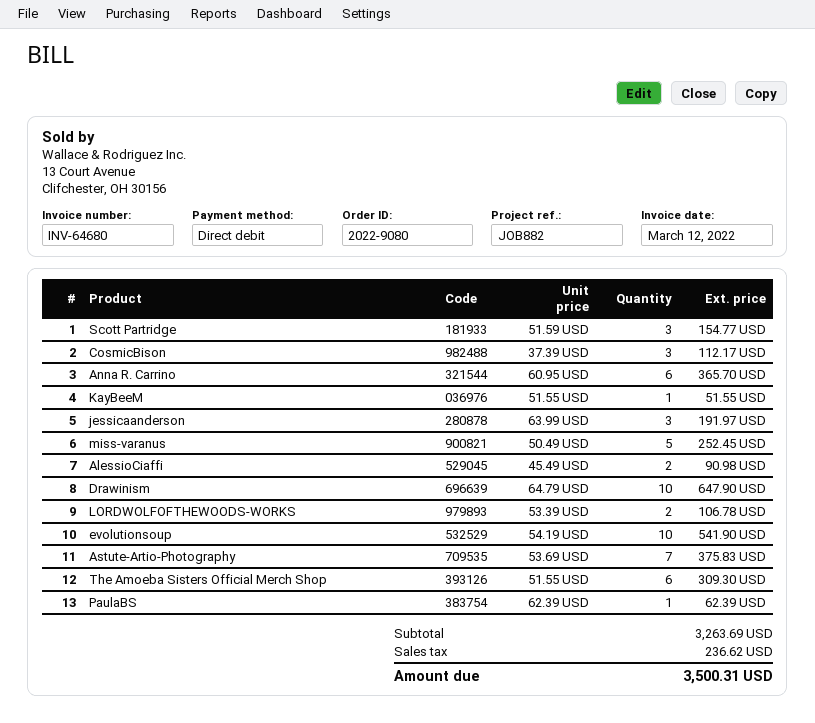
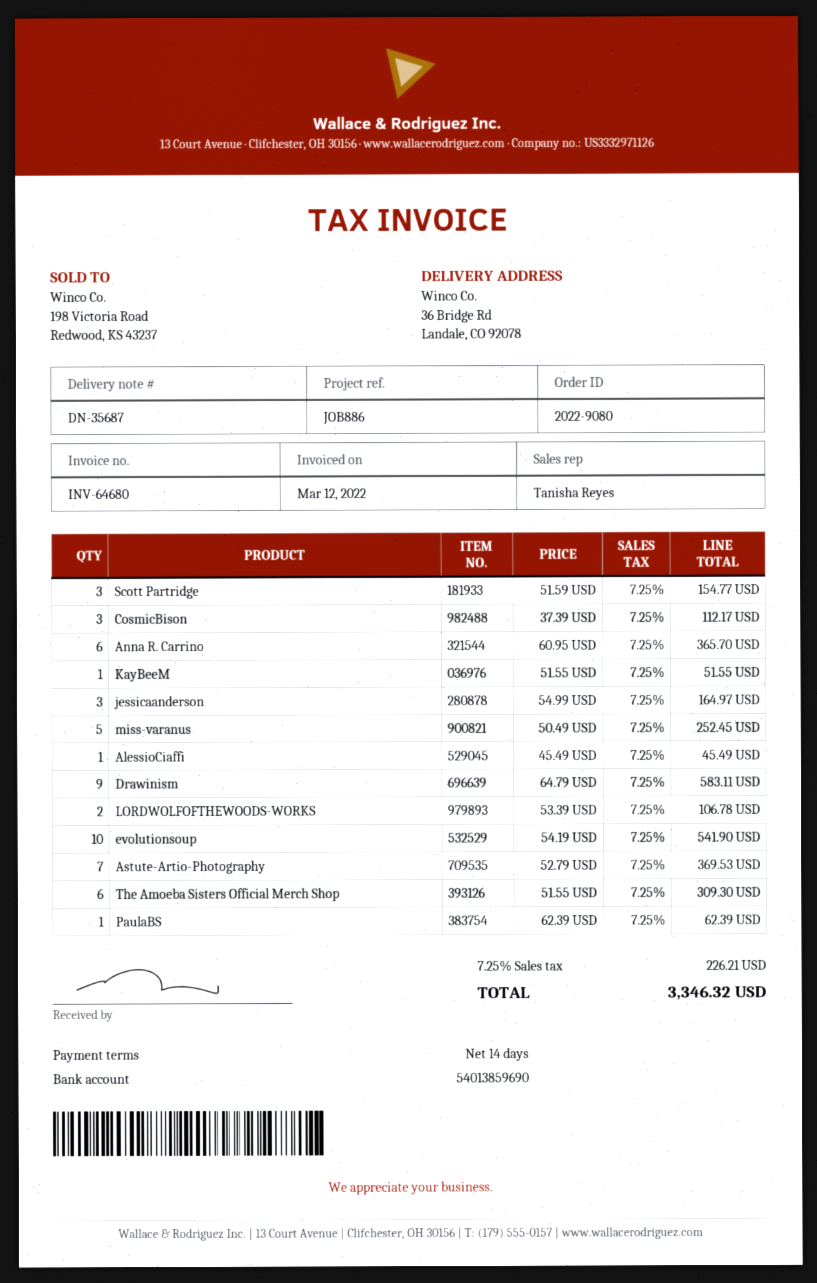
reference: JOB882 -> JOB886
jessicaanderson: 3 x 63.99 = 191.97 -> 3 x 54.99 = 164.97
AlessioCiaffi: 2 x 45.49 = 90.98 -> 1 x 45.49 = 45.49
Drawinism: 10 x 64.79 = 647.90 -> 9 x 64.79 = 583.11
Astute-Artio-Photography: 7 x 53.69 = 375.83 -> 7 x 52.79 = 369.53
tax: 236.62 -> 226.21
total: 3500.31 -> 3346.32

